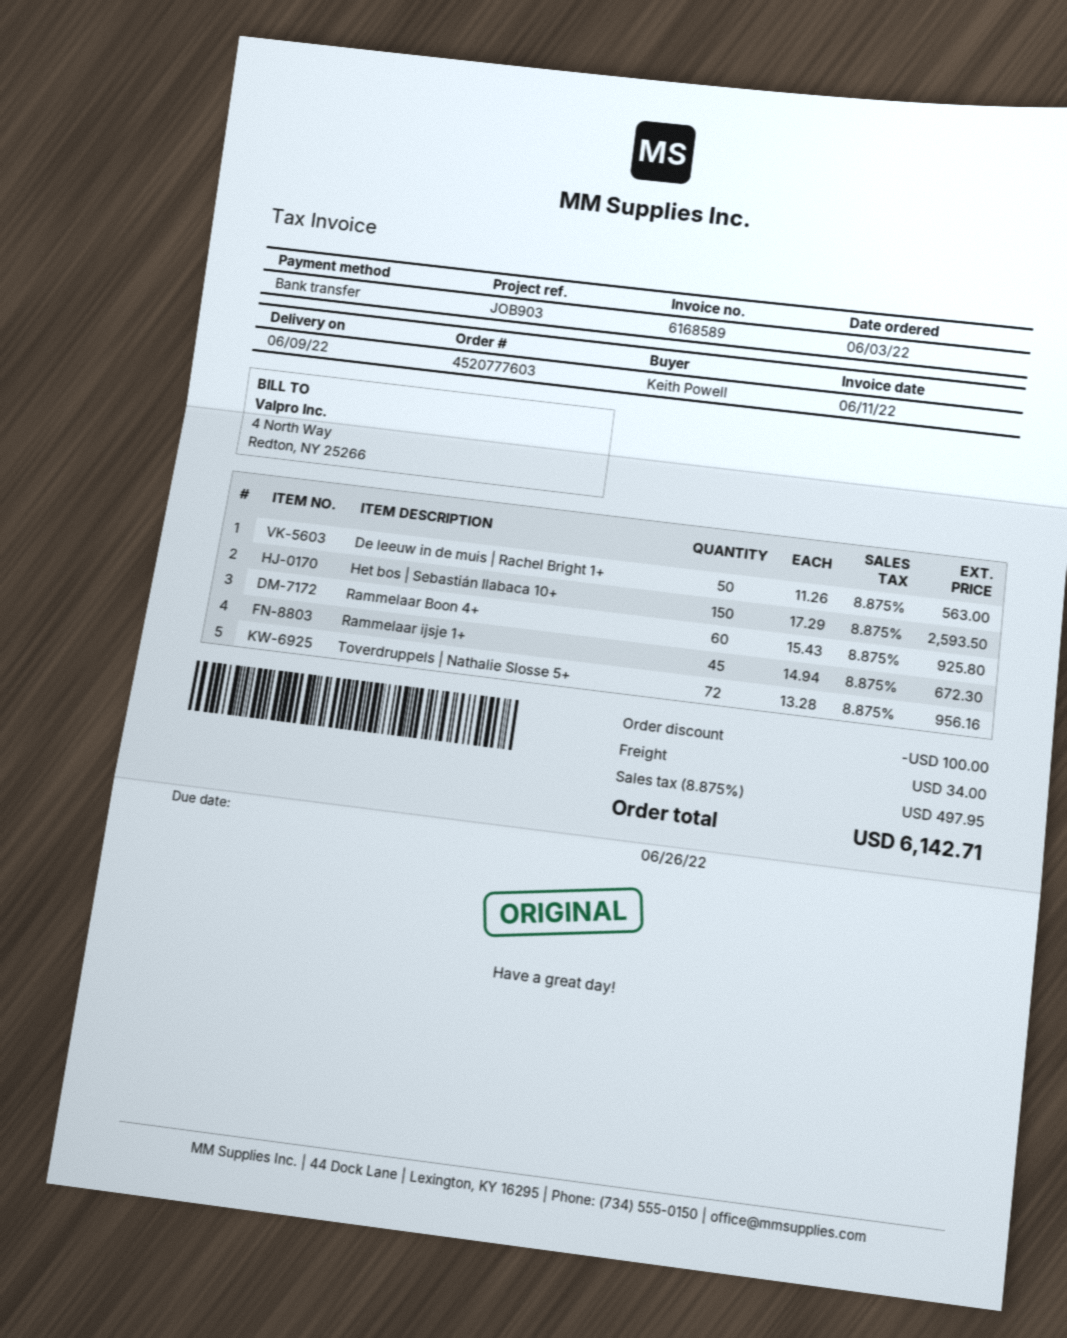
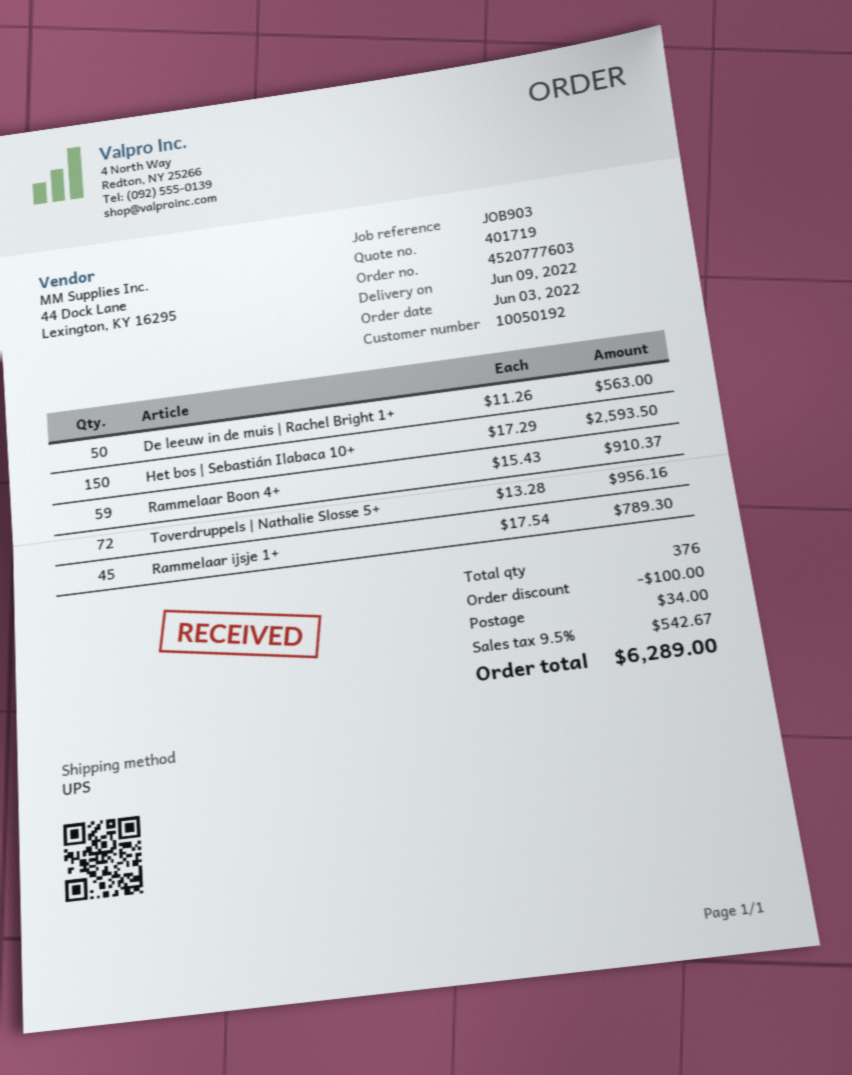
Rammelaar Boon 4+: 60 x 15.43 = 925.80 -> 59 x 15.43 = 910.37
Rammelaar ijsje 1+: 45 x 14.94 = 672.30 -> 45 x 17.54 = 789.30
tax: 8.875% = 497.95 -> 9.5% = 542.67
total: 6142.71 -> 6289.00

